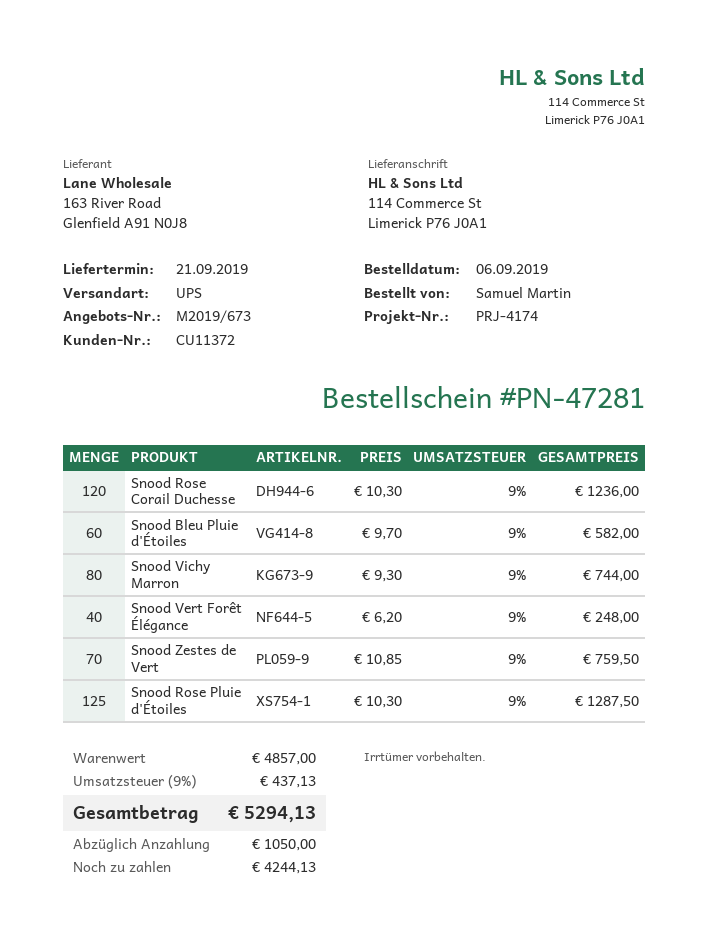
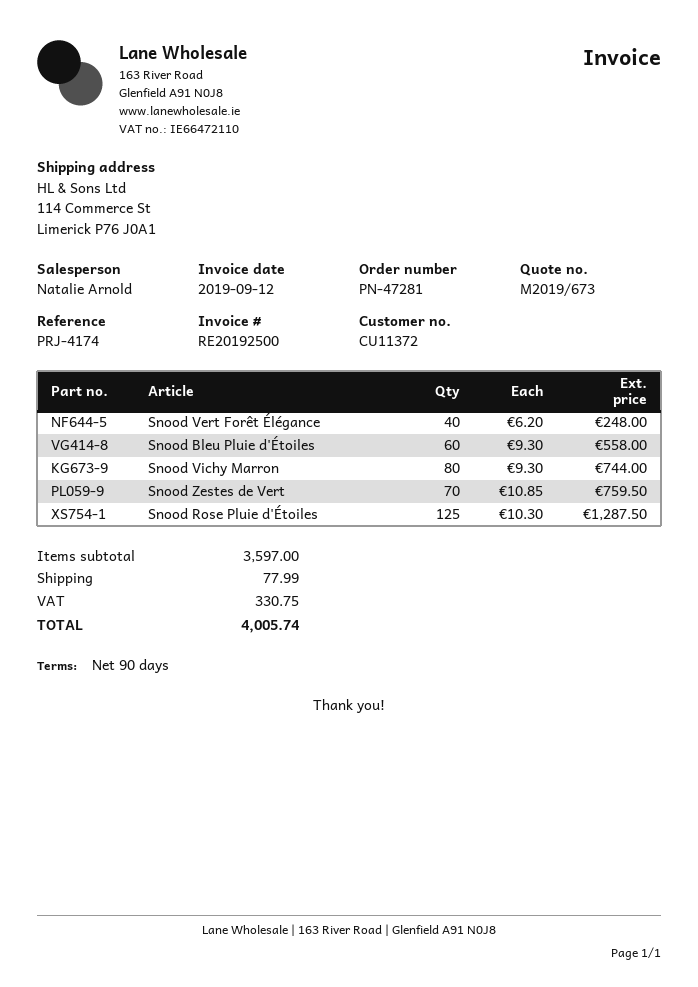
Snood Rose Corail Duchesse: 120 x 10.30 = 1236.00 -> none
Snood Bleu Pluie d'Étoiles: 60 x 9.70 = 582.00 -> 60 x 9.30 = 558.00
subtotal: 4857.00 -> 3597.00
shipping: none -> 77.99
tax: 437.13 -> 330.75
total: 5294.13 -> 4005.74

